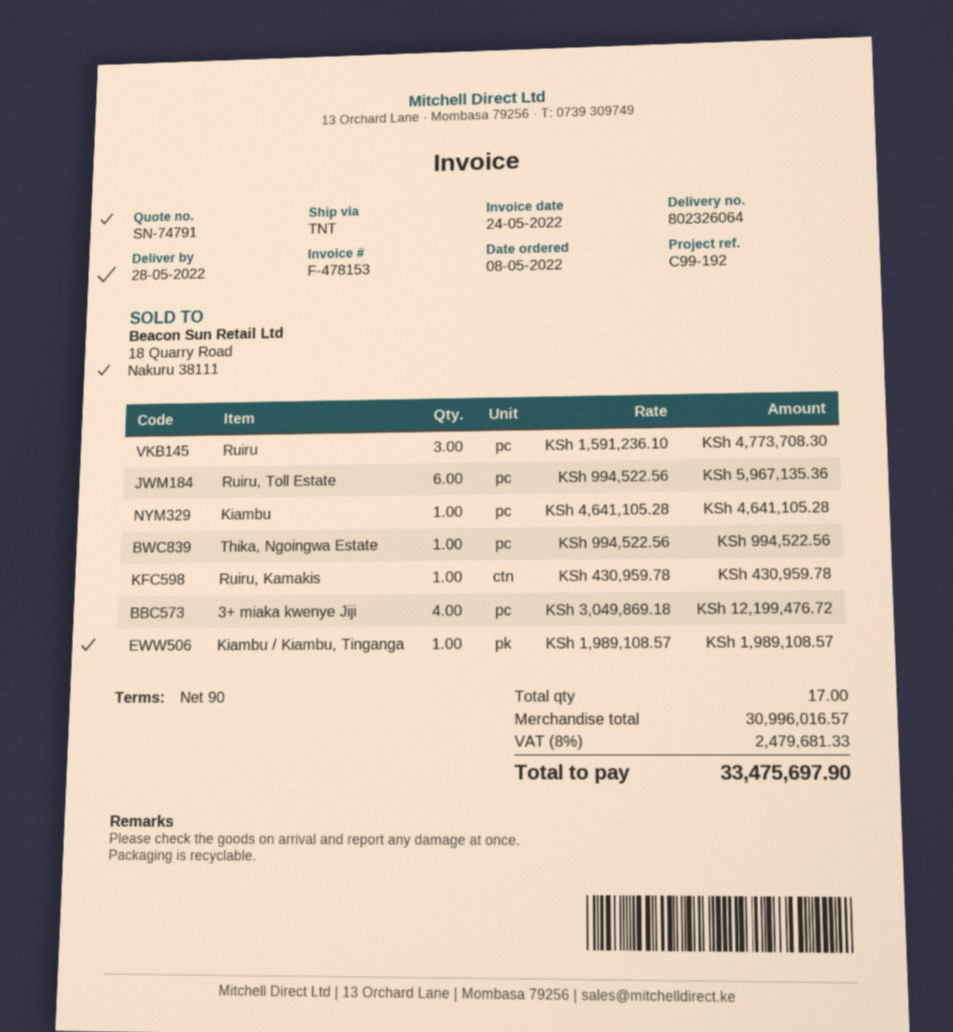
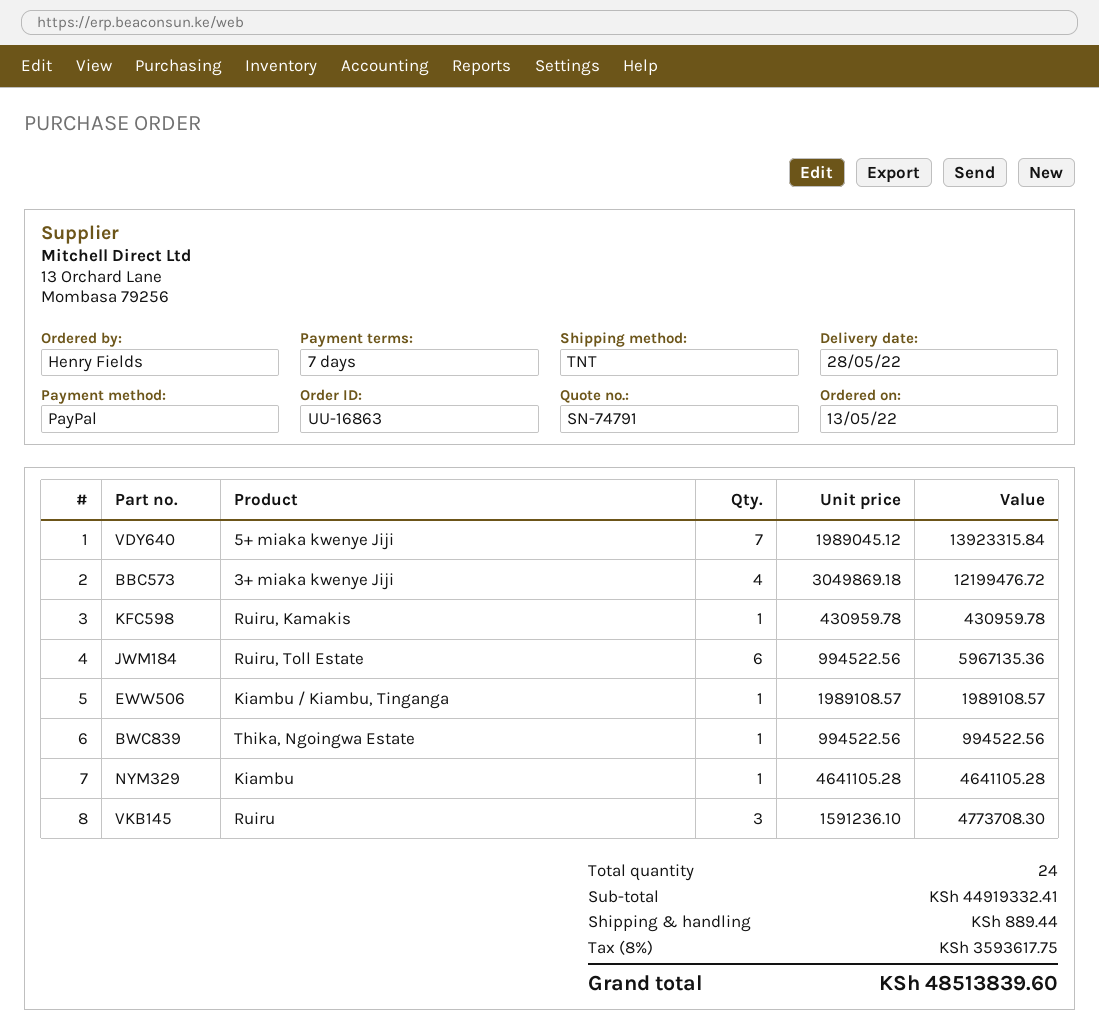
order date: 2022-05-08 -> 2022-05-13
payment terms: 90 days -> 7 days
5+ miaka kwenye Jiji: none -> 7 x 1989045.12 = 13923315.84
total quantity: 17 -> 24
subtotal: 30996016.57 -> 44919332.41
shipping: none -> 889.44
tax: 8% = 2479681.33 -> 8% = 3593617.75
total: 33475697.90 -> 48513839.60

